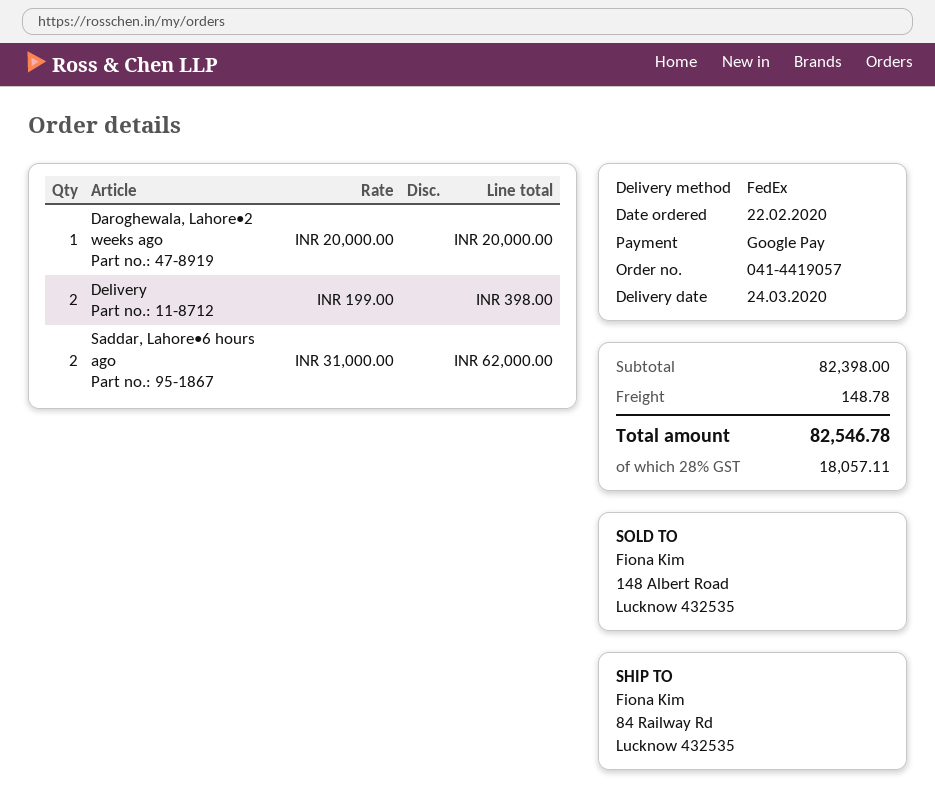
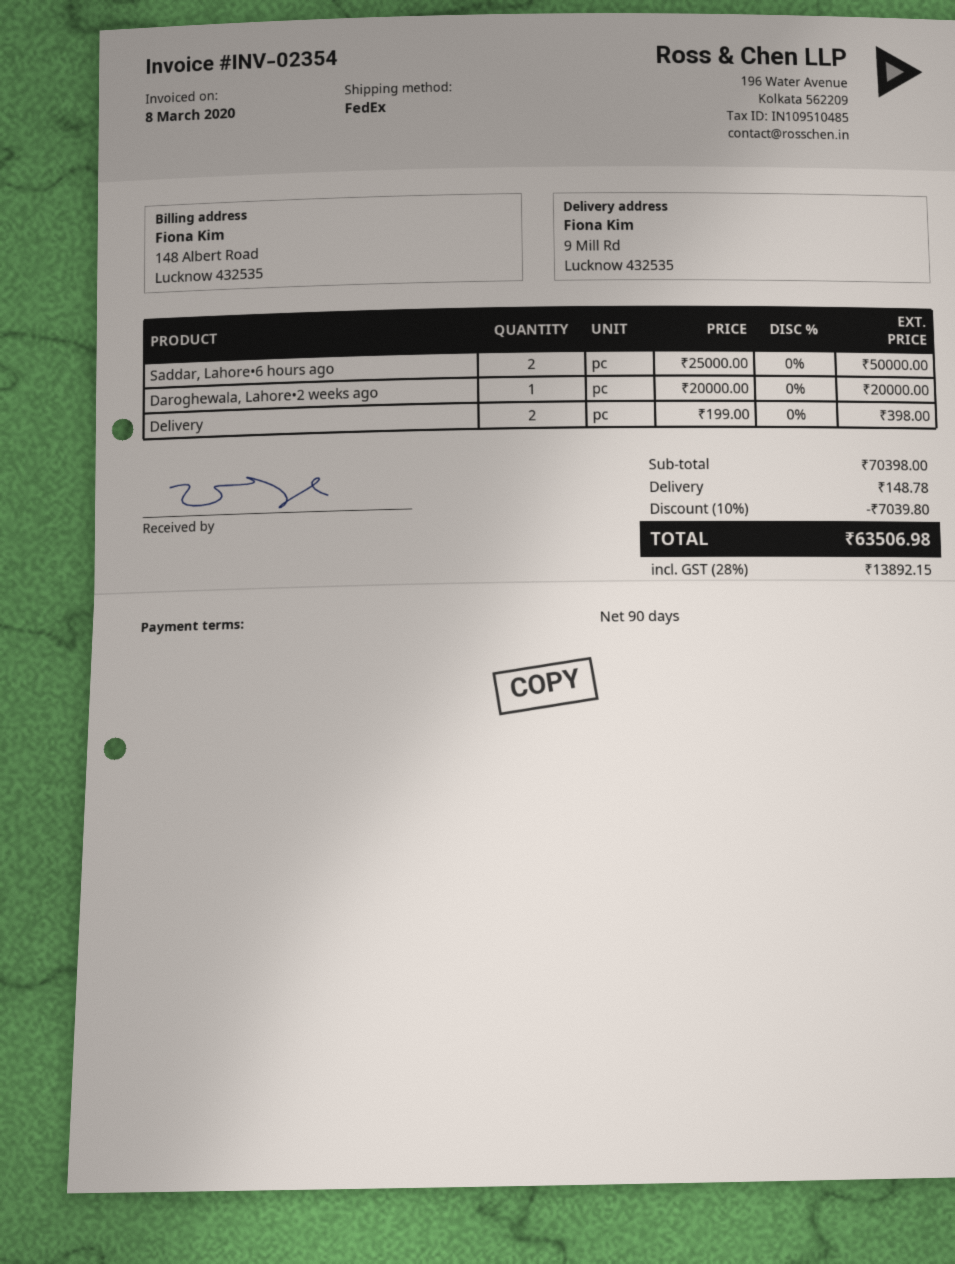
ship to: 84 Railway Rd, Lucknow 432535 -> 9 Mill Rd, Lucknow 432535
Saddar, Lahore•6 hours ago: 2 x 31000.00 = 62000.00 -> 2 x 25000.00 = 50000.00
subtotal: 82398.00 -> 70398.00
discount: none -> 10% = 7039.80
tax: 28% = 18057.11 -> 28% = 13892.15
total: 82546.78 -> 63506.98

